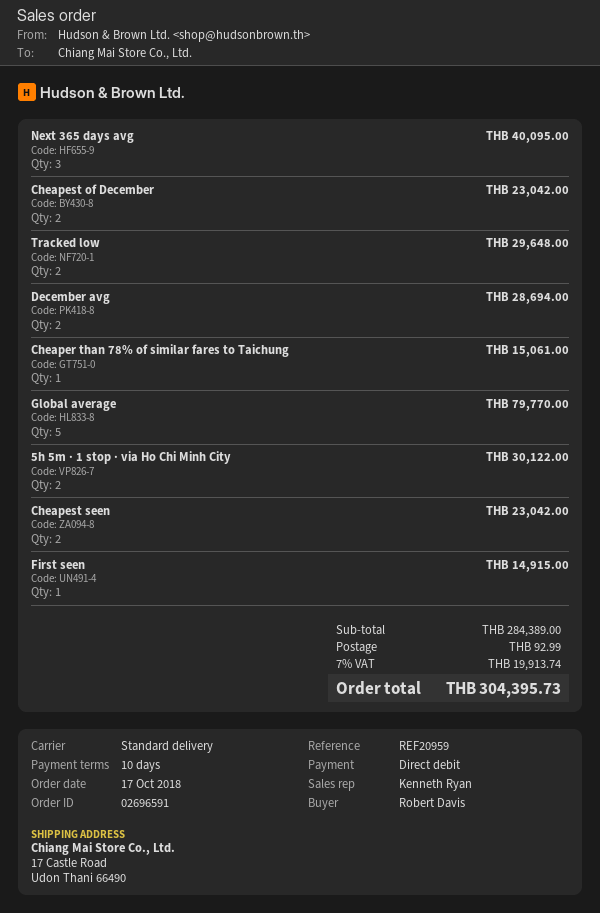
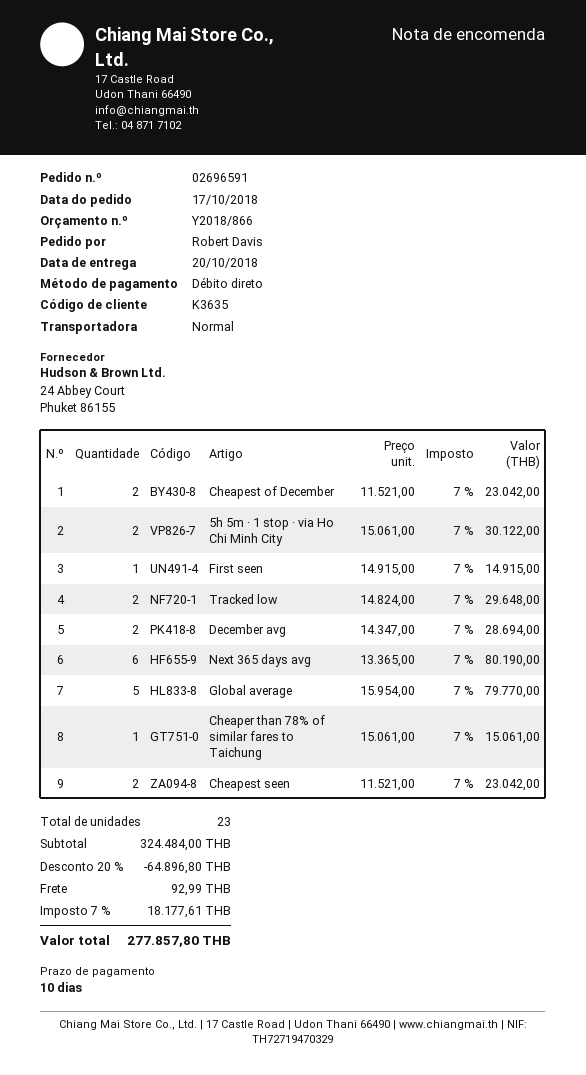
Next 365 days avg: 3 for 40095.00 -> 6 for 80190.00
subtotal: 284389.00 -> 324484.00
discount: none -> 20% = 64896.80
tax: 7% = 19913.74 -> 7% = 18177.61
total: 304395.73 -> 277857.80

